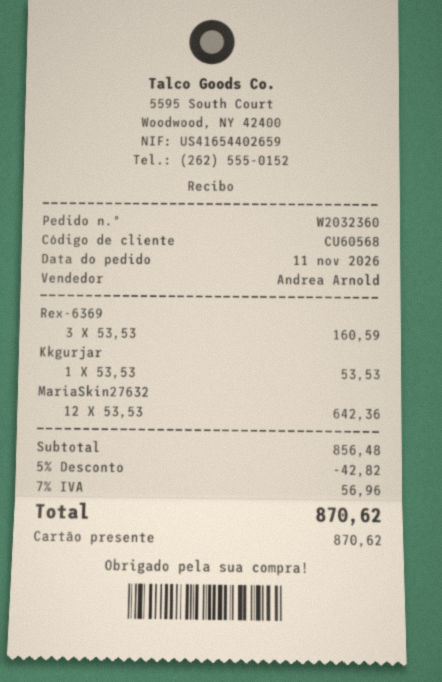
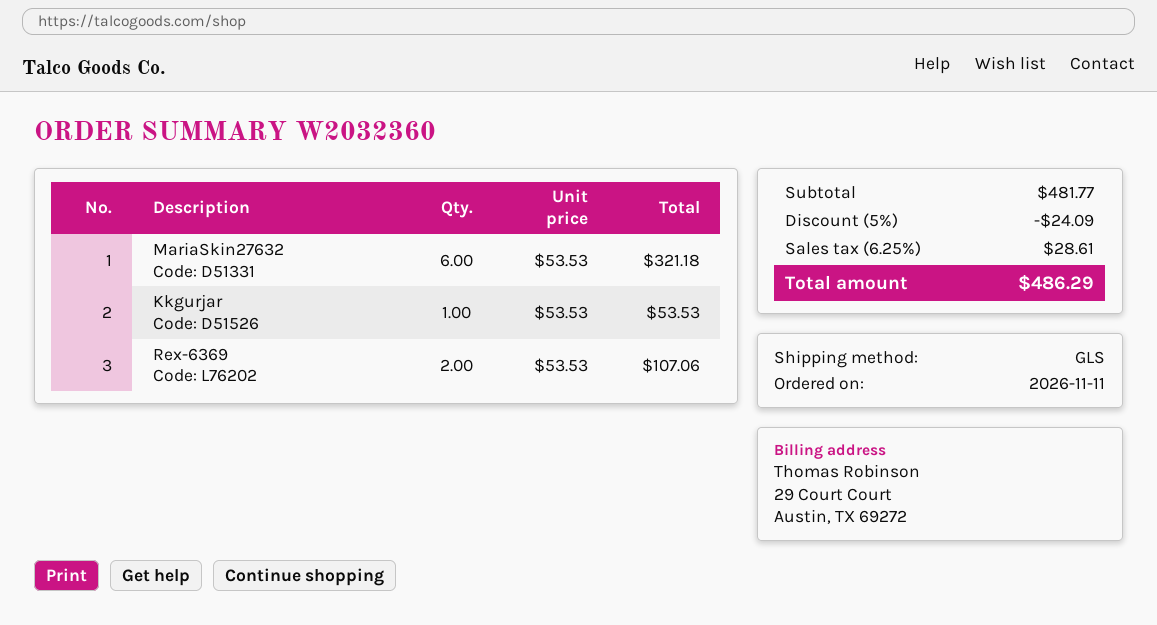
Rex-6369: 3 x 53.53 = 160.59 -> 2 x 53.53 = 107.06
MariaSkin27632: 12 x 53.53 = 642.36 -> 6 x 53.53 = 321.18
subtotal: 856.48 -> 481.77
discount: 5% = 42.82 -> 5% = 24.09
tax: 7% = 56.96 -> 6.25% = 28.61
total: 870.62 -> 486.29

